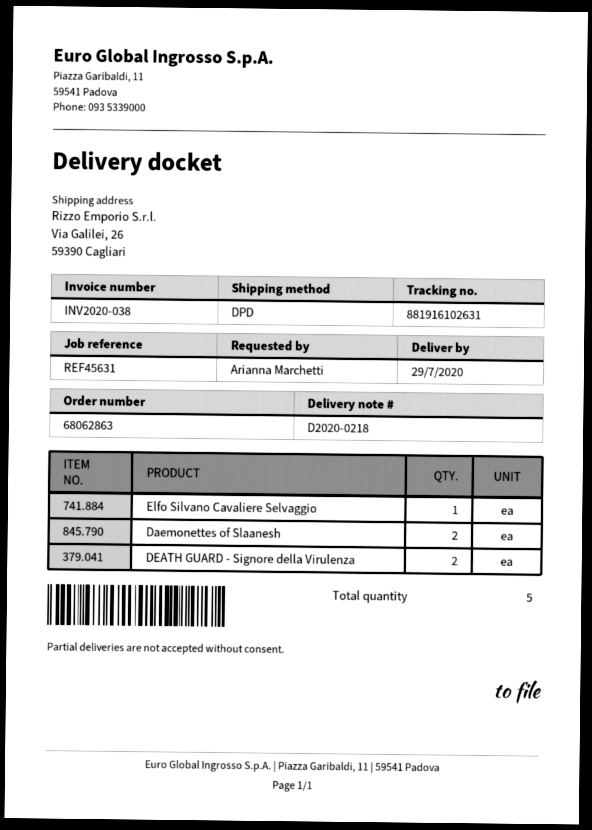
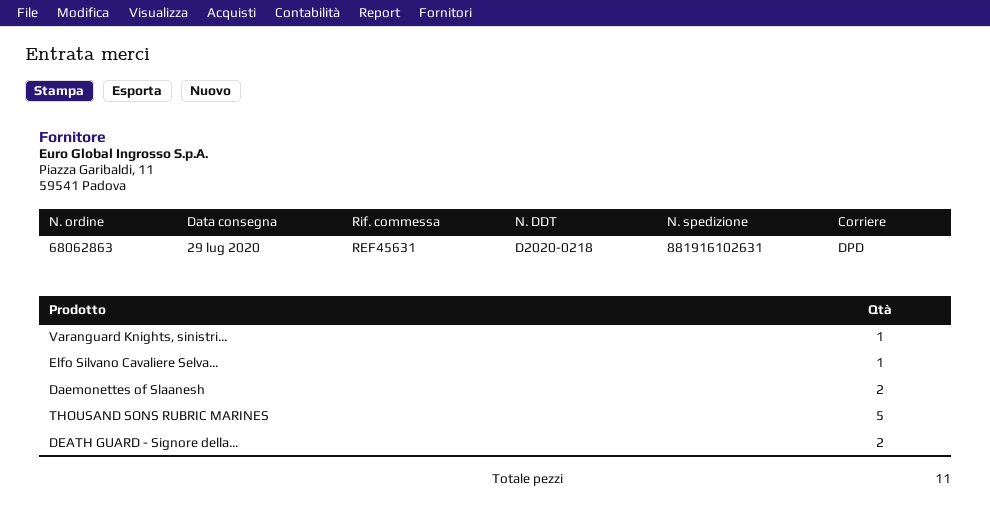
Varanguard Knights, sinistri...: none -> 1
THOUSAND SONS RUBRIC MARINES: none -> 5
total quantity: 5 -> 11

